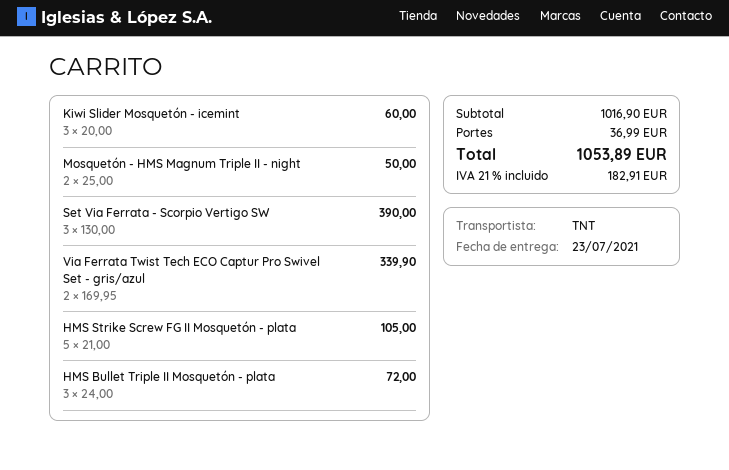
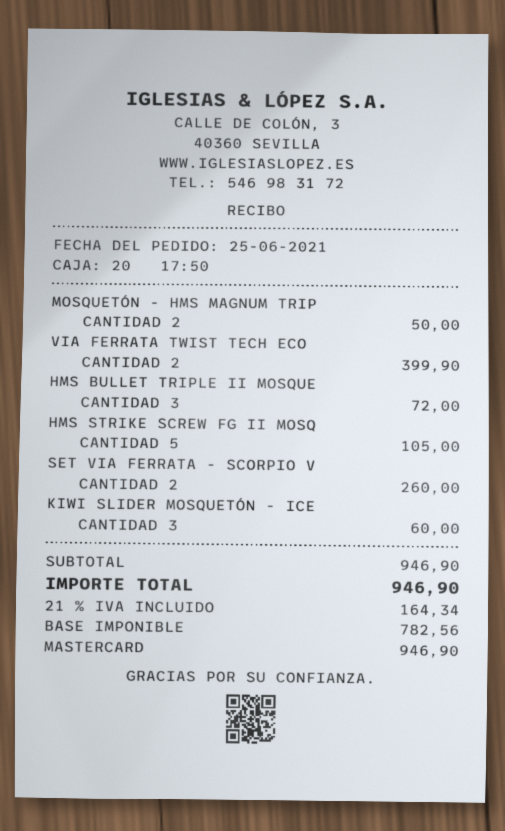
Set Via Ferrata - Scorpio Vertigo SW: 3 for 390.00 -> 2 for 260.00
Via Ferrata Twist Tech ECO Captur Pro Swivel Set - gris/azul: 2 for 339.90 -> 2 for 399.90
subtotal: 1016.90 -> 946.90
shipping: 36.99 -> none
tax: 21% = 182.91 -> 21% = 164.34
total: 1053.89 -> 946.90

